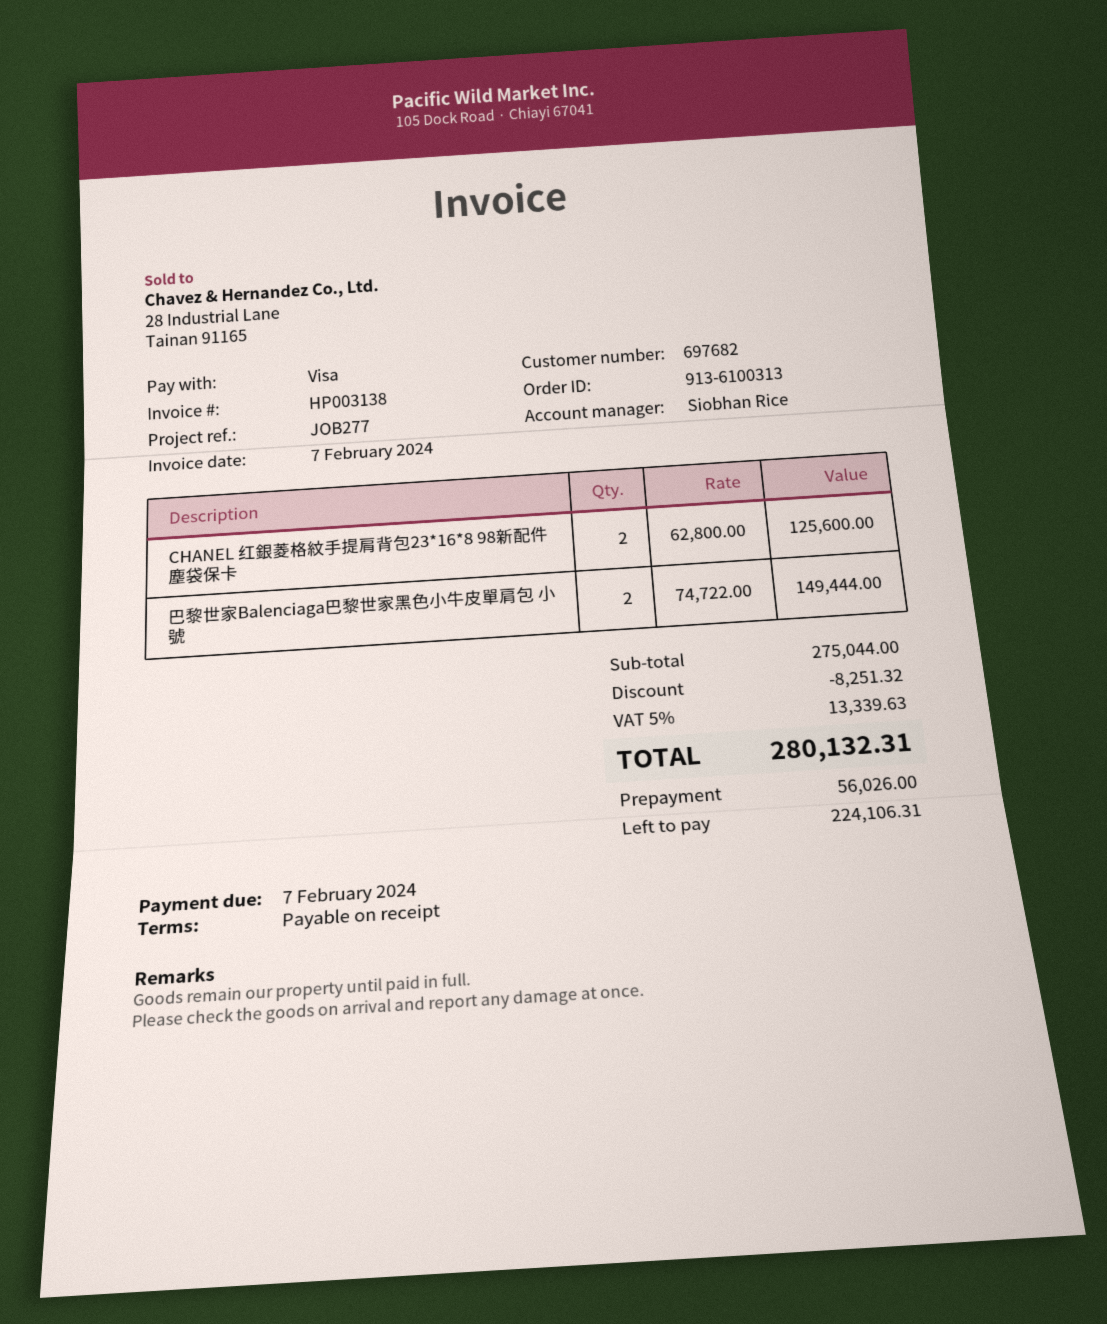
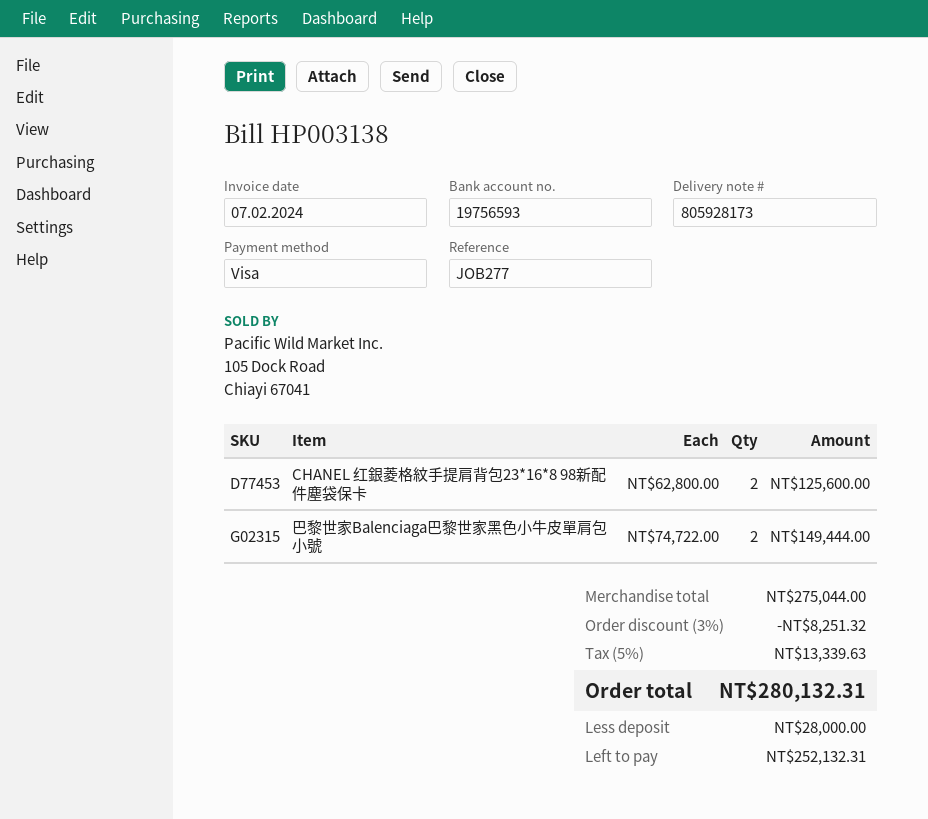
deposit: 56026.00 -> 28000.00
balance: 224106.31 -> 252132.31

